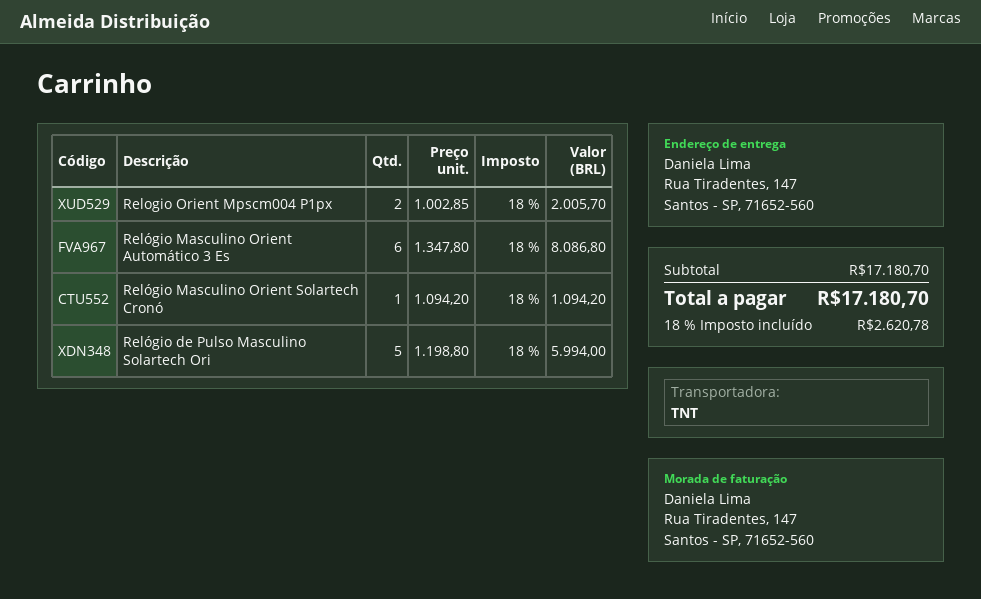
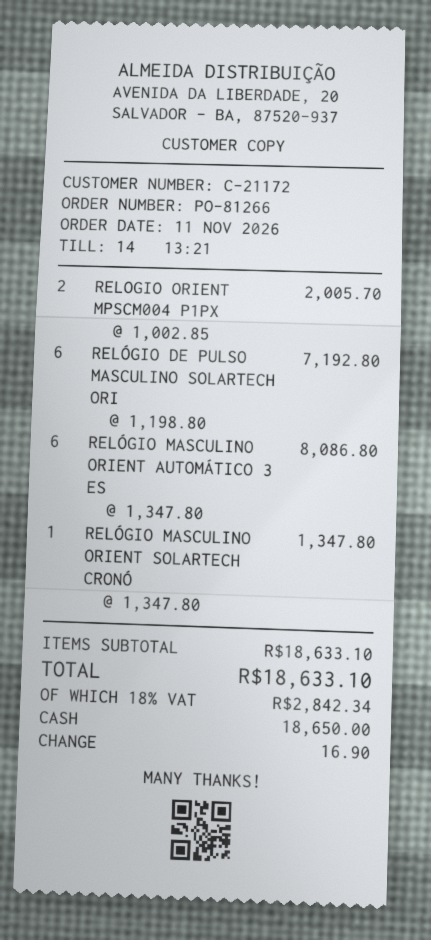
Relógio Masculino Orient Solartech Cronó: 1 x 1094.20 = 1094.20 -> 1 x 1347.80 = 1347.80
Relógio de Pulso Masculino Solartech Ori: 5 x 1198.80 = 5994.00 -> 6 x 1198.80 = 7192.80
subtotal: 17180.70 -> 18633.10
tax: 18% = 2620.78 -> 18% = 2842.34
total: 17180.70 -> 18633.10

